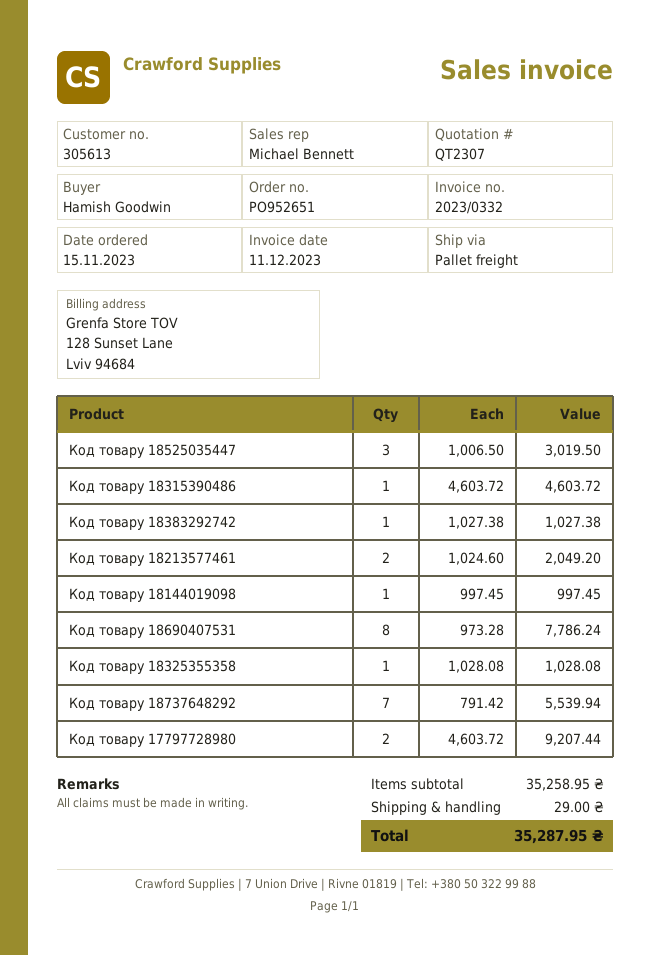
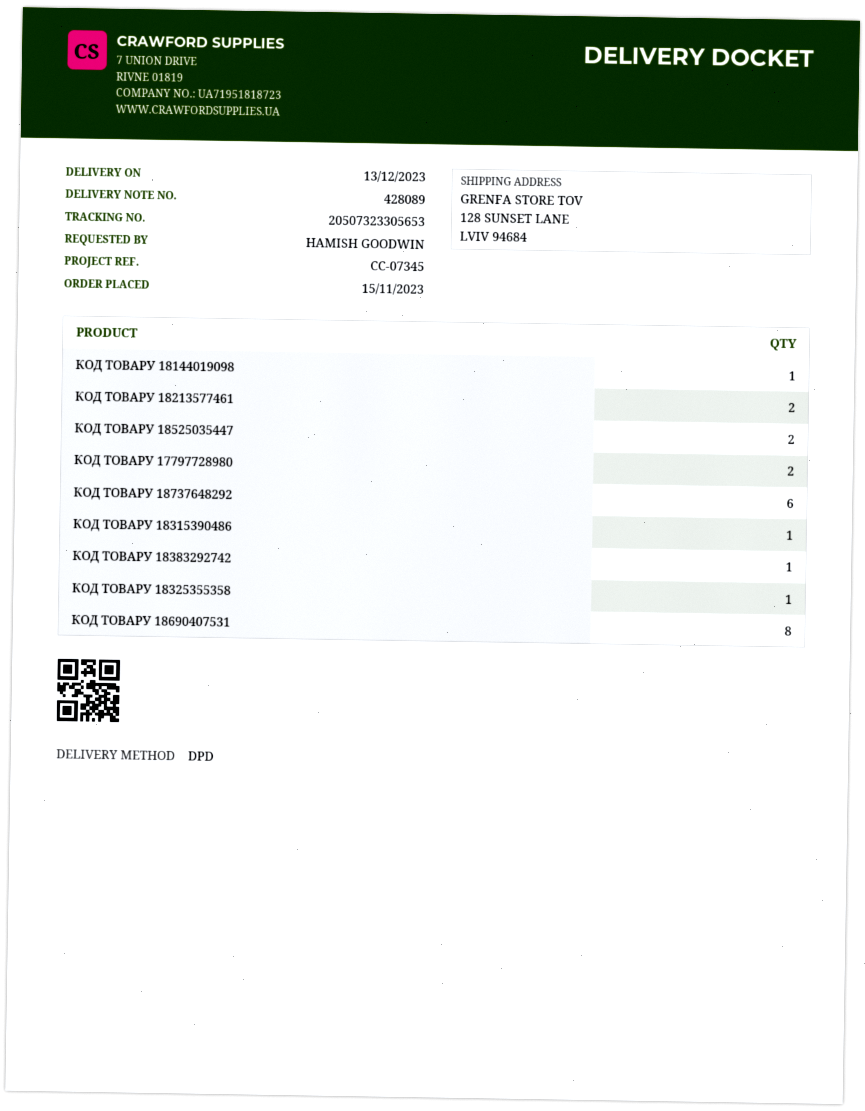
shipping method: pallet freight -> DPD
Код товару 18525035447: 3 -> 2
Код товару 18737648292: 7 -> 6

